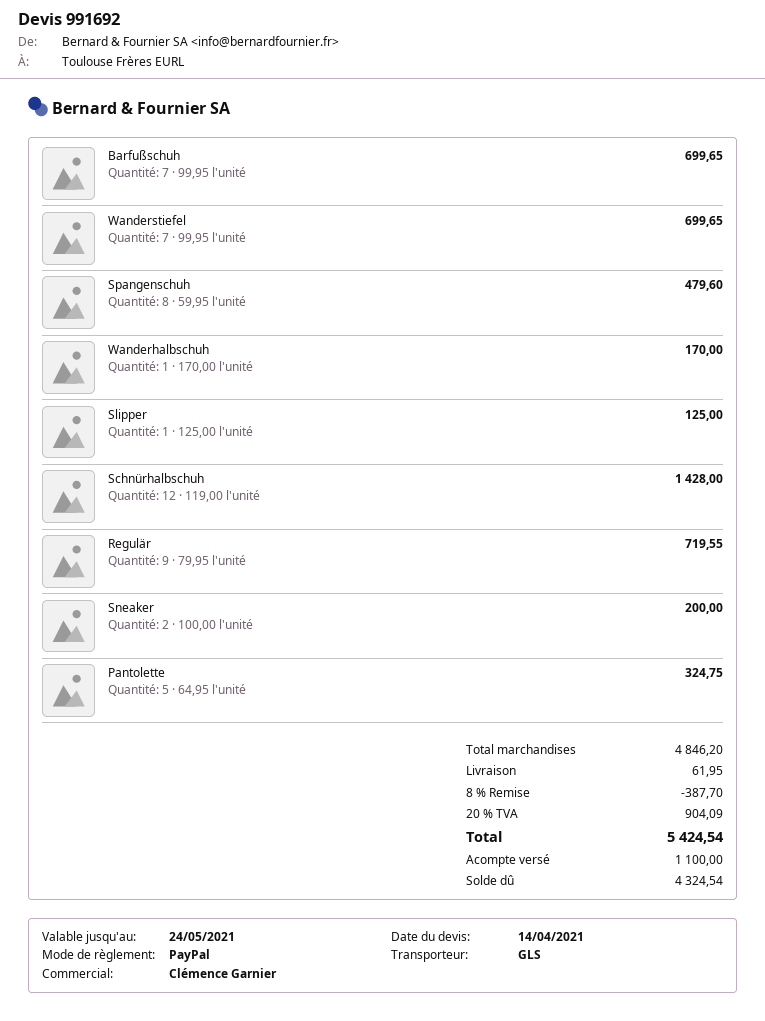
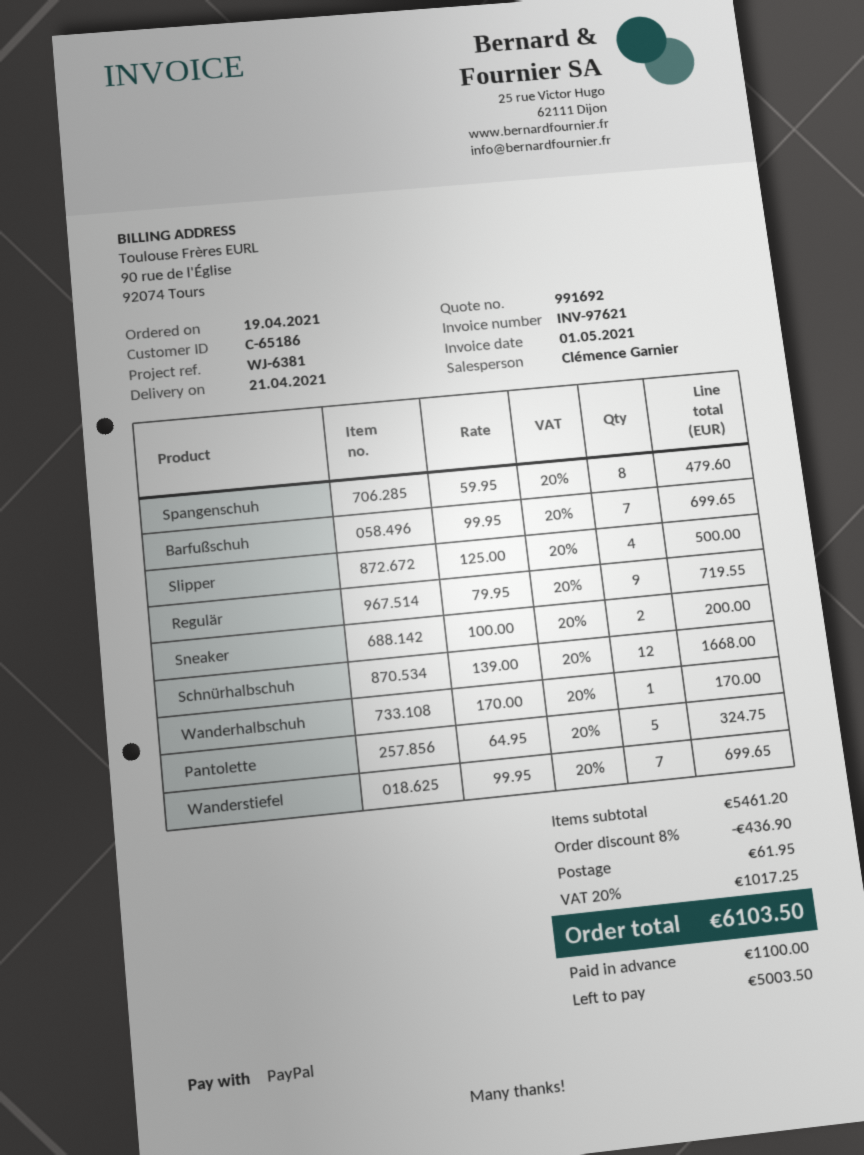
Slipper: 1 x 125.00 = 125.00 -> 4 x 125.00 = 500.00
Schnürhalbschuh: 12 x 119.00 = 1428.00 -> 12 x 139.00 = 1668.00
subtotal: 4846.20 -> 5461.20
discount: 8% = 387.70 -> 8% = 436.90
tax: 20% = 904.09 -> 20% = 1017.25
total: 5424.54 -> 6103.50
balance: 4324.54 -> 5003.50

